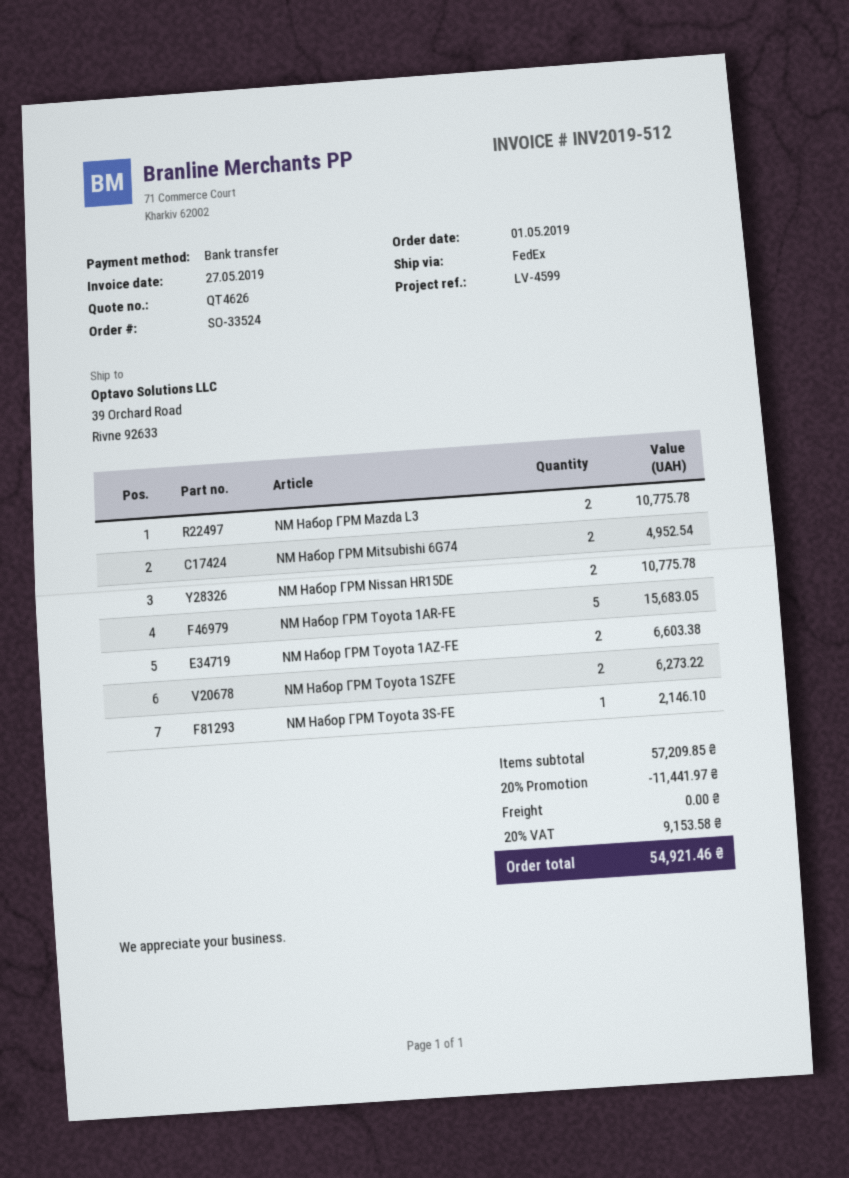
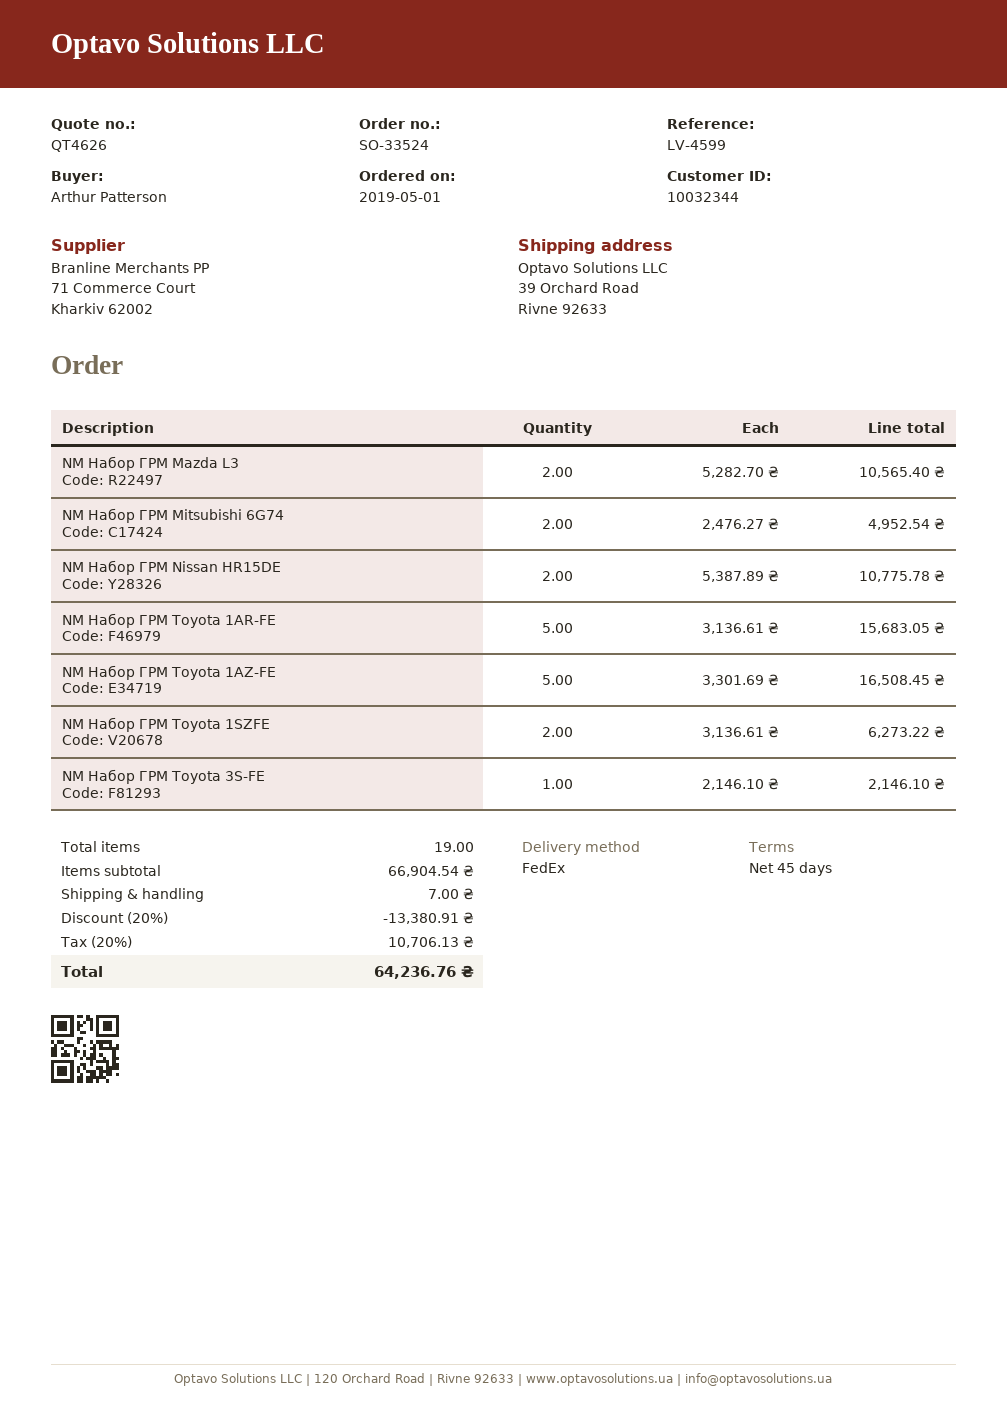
NM Набор ГРМ Mazda L3: 2 for 10775.78 -> 2 for 10565.40
NM Набор ГРМ Toyota 1AZ-FE: 2 for 6603.38 -> 5 for 16508.45
subtotal: 57209.85 -> 66904.54
discount: 20% = 11441.97 -> 20% = 13380.91
shipping: 0.00 -> 7.00
tax: 20% = 9153.58 -> 20% = 10706.13
total: 54921.46 -> 64236.76

